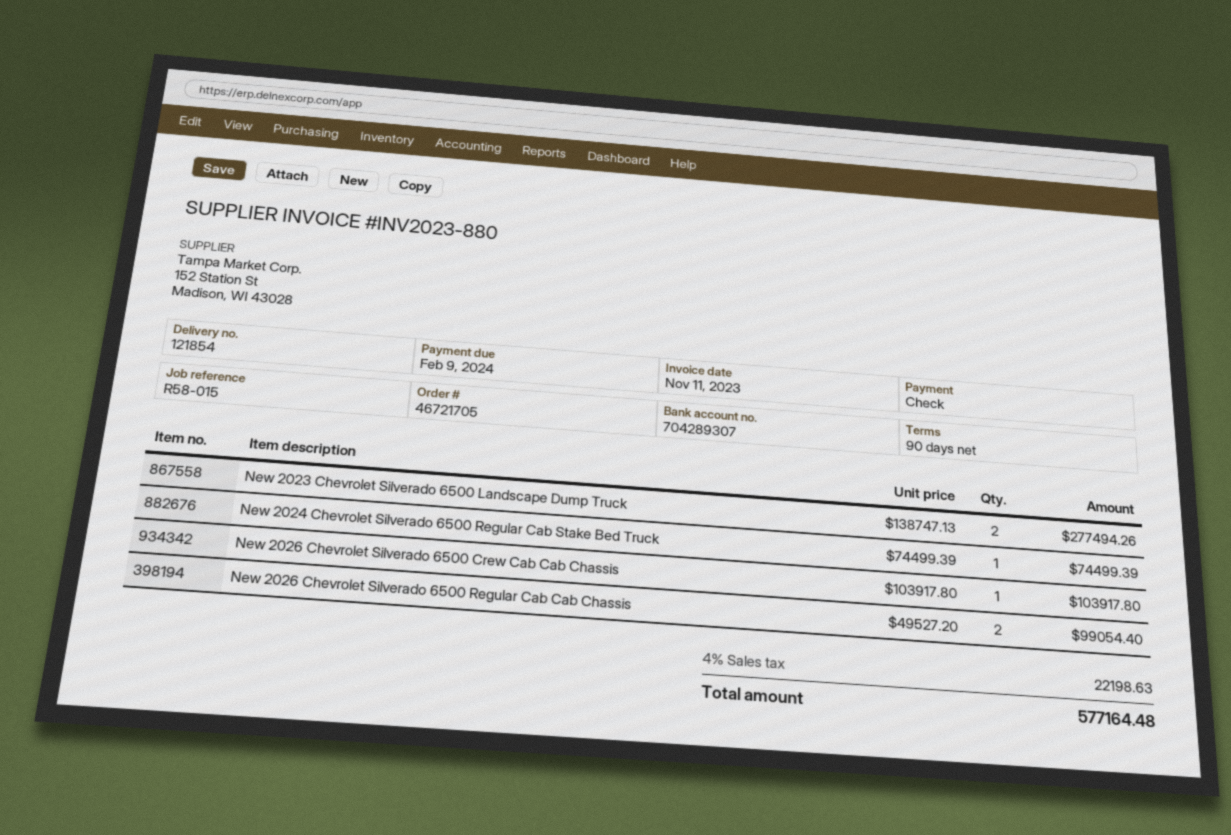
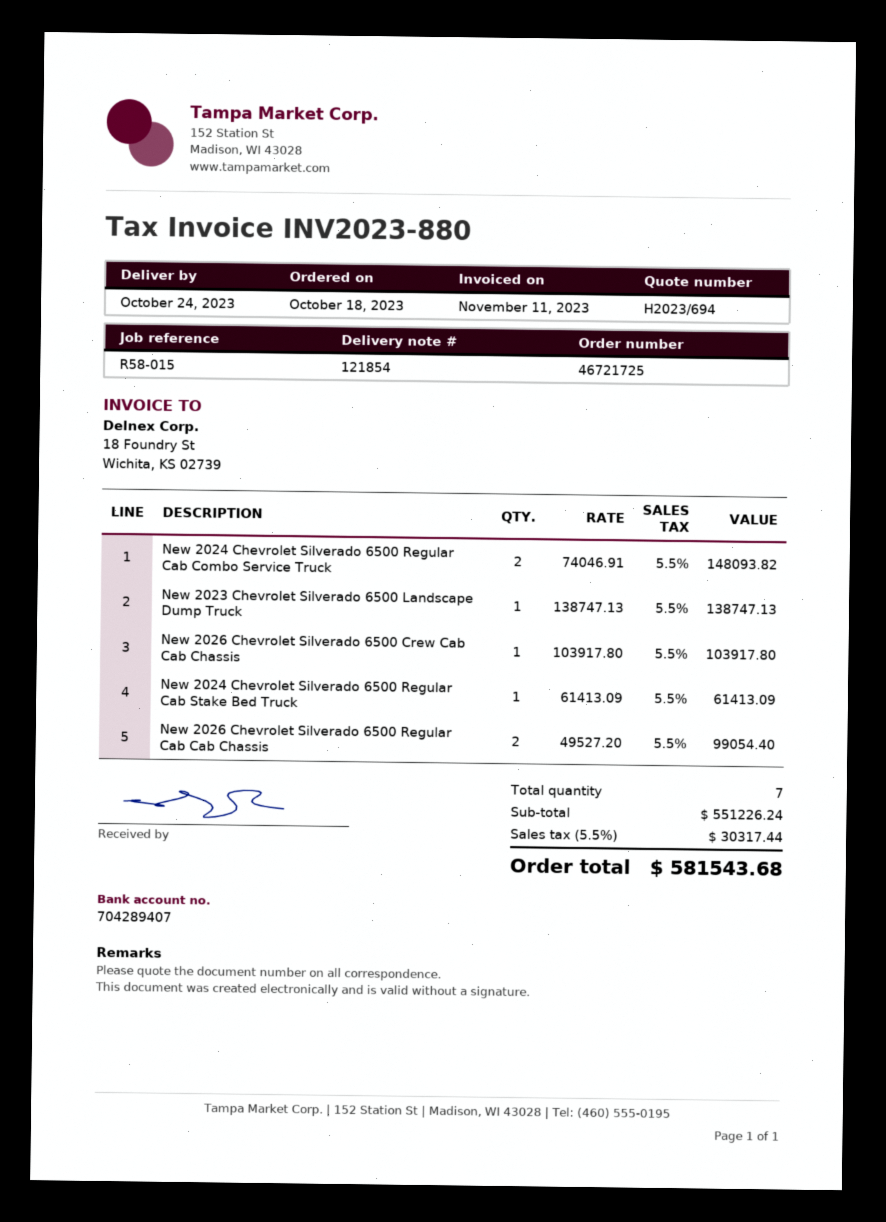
order number: 46721705 -> 46721725
bank account: 704289307 -> 704289407
New 2023 Chevrolet Silverado 6500 Landscape Dump Truck: 2 x 138747.13 = 277494.26 -> 1 x 138747.13 = 138747.13
New 2024 Chevrolet Silverado 6500 Regular Cab Stake Bed Truck: 1 x 74499.39 = 74499.39 -> 1 x 61413.09 = 61413.09
New 2024 Chevrolet Silverado 6500 Regular Cab Combo Service Truck: none -> 2 x 74046.91 = 148093.82
tax: 4% = 22198.63 -> 5.5% = 30317.44
total: 577164.48 -> 581543.68

